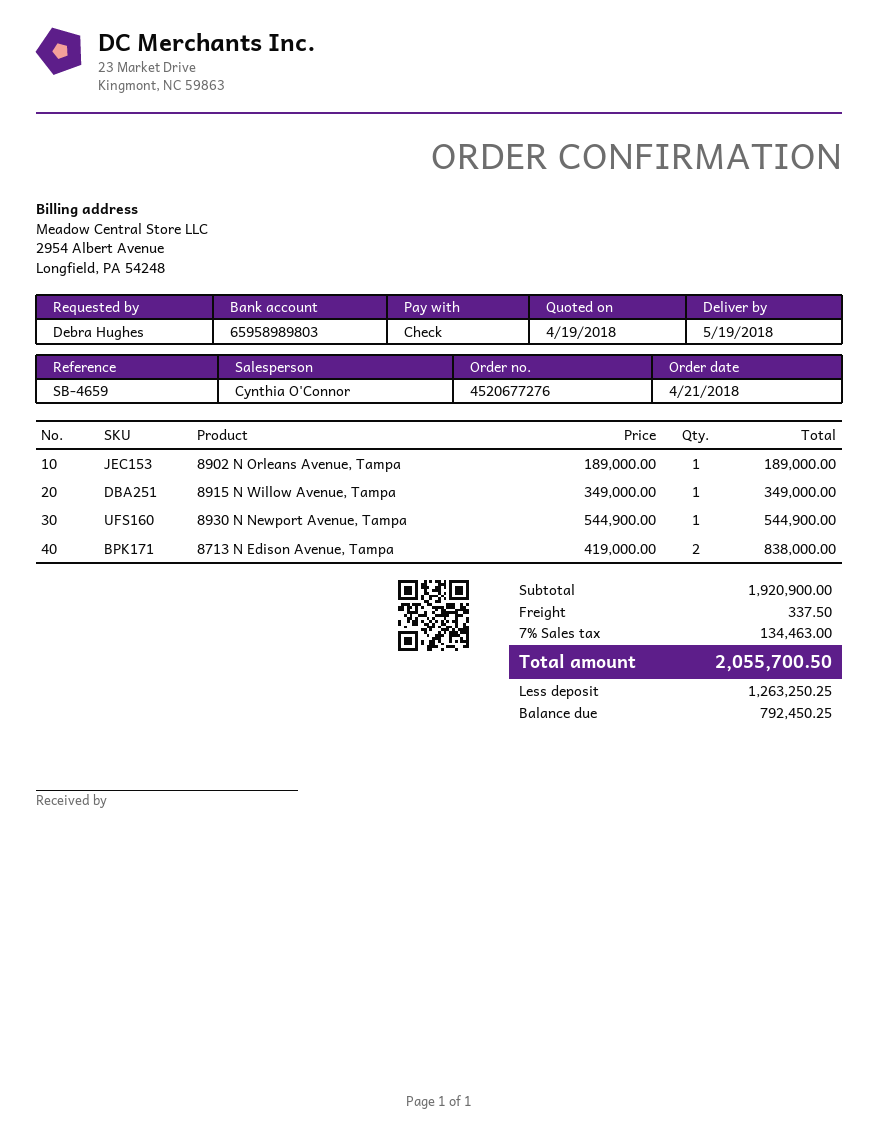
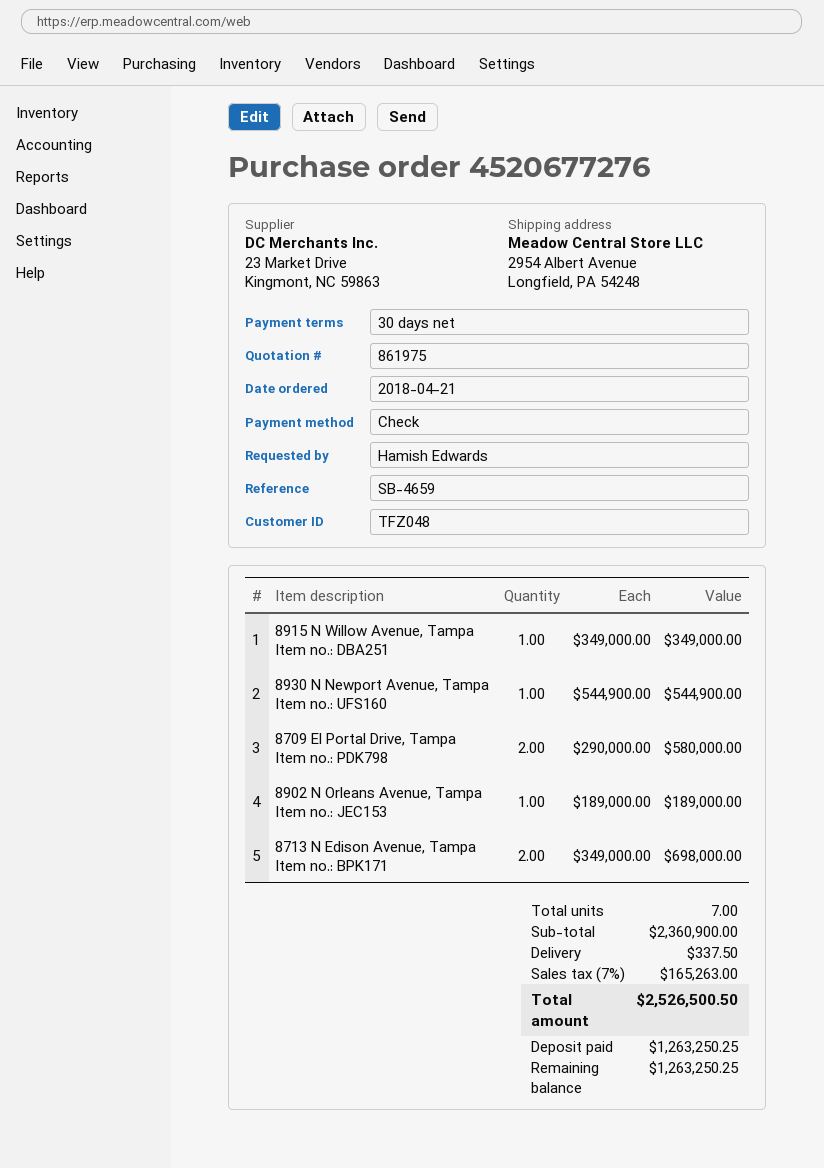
ordered by: Debra Hughes -> Hamish Edwards
8713 N Edison Avenue, Tampa: 2 x 419000.00 = 838000.00 -> 2 x 349000.00 = 698000.00
8709 El Portal Drive, Tampa: none -> 2 x 290000.00 = 580000.00
subtotal: 1920900.00 -> 2360900.00
tax: 7% = 134463.00 -> 7% = 165263.00
total: 2055700.50 -> 2526500.50
balance: 792450.25 -> 1263250.25

